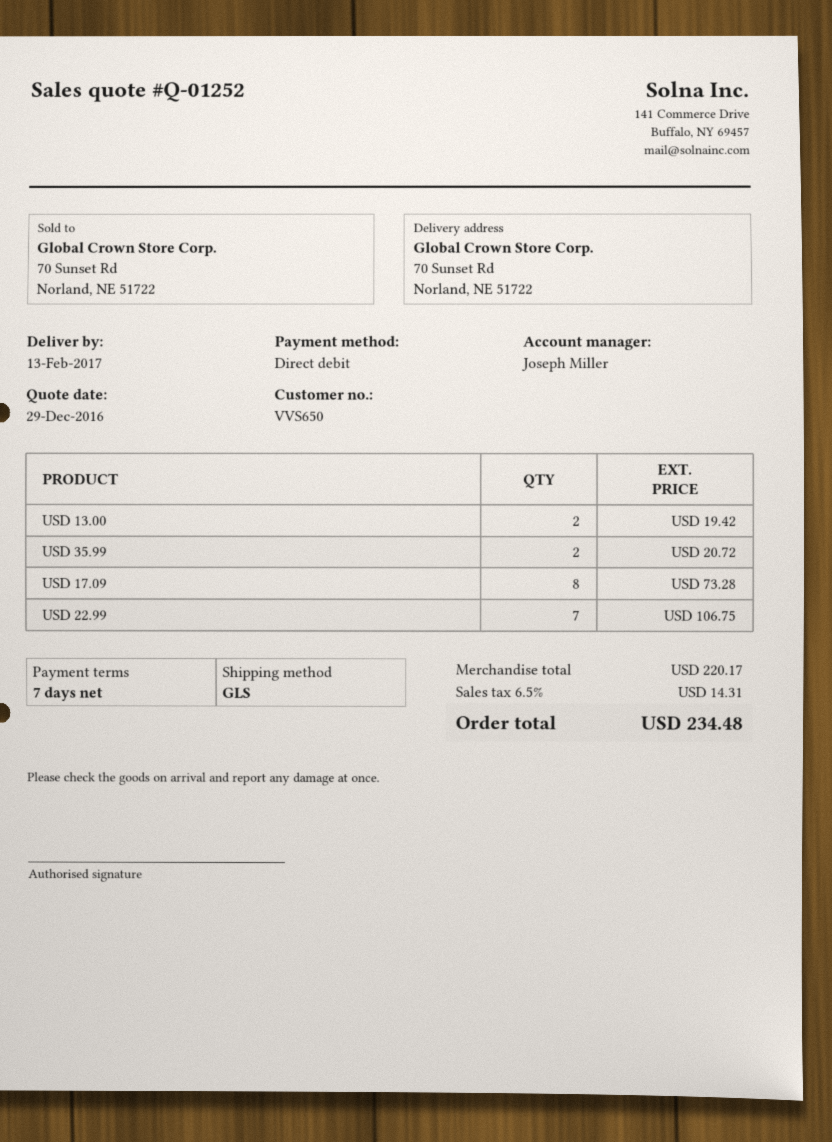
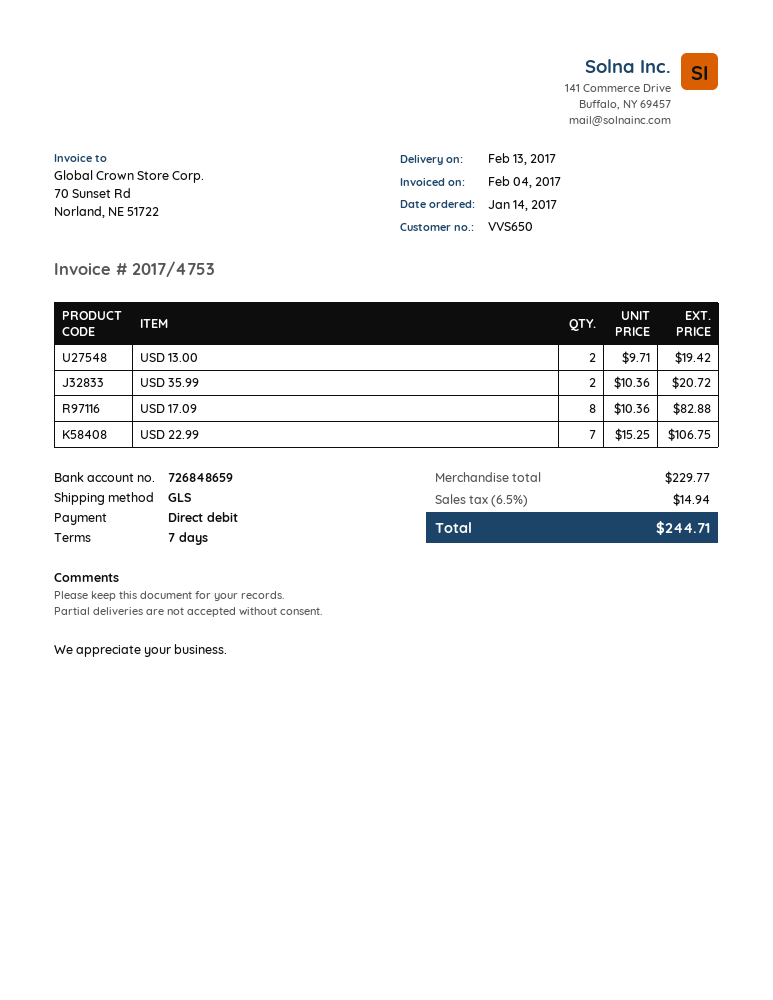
USD 17.09: 8 for 73.28 -> 8 for 82.88
subtotal: 220.17 -> 229.77
tax: 6.5% = 14.31 -> 6.5% = 14.94
total: 234.48 -> 244.71

